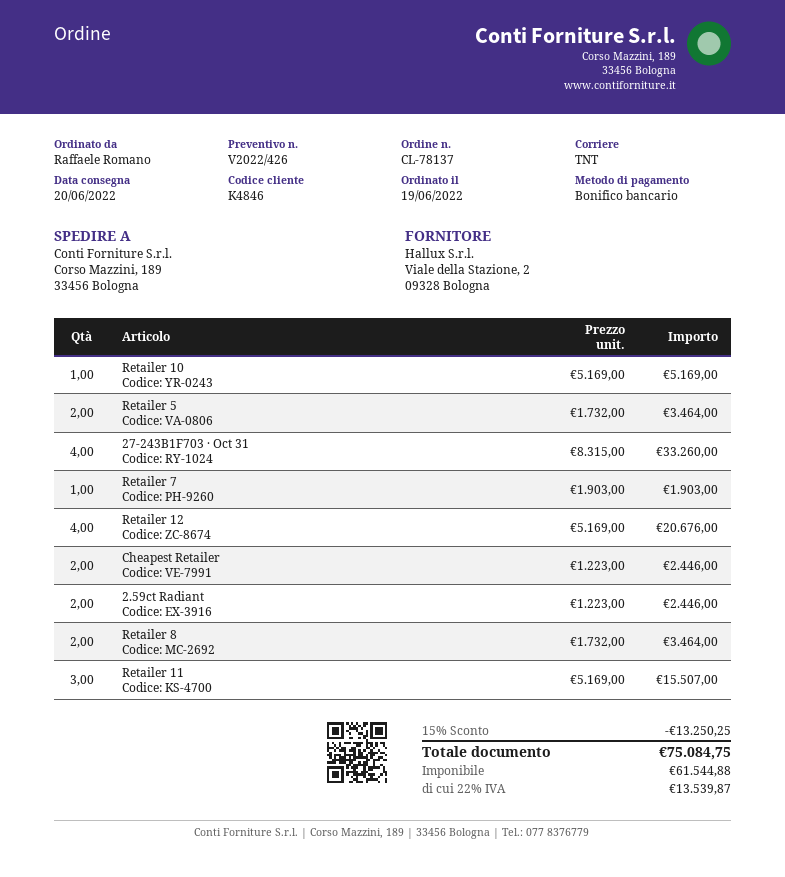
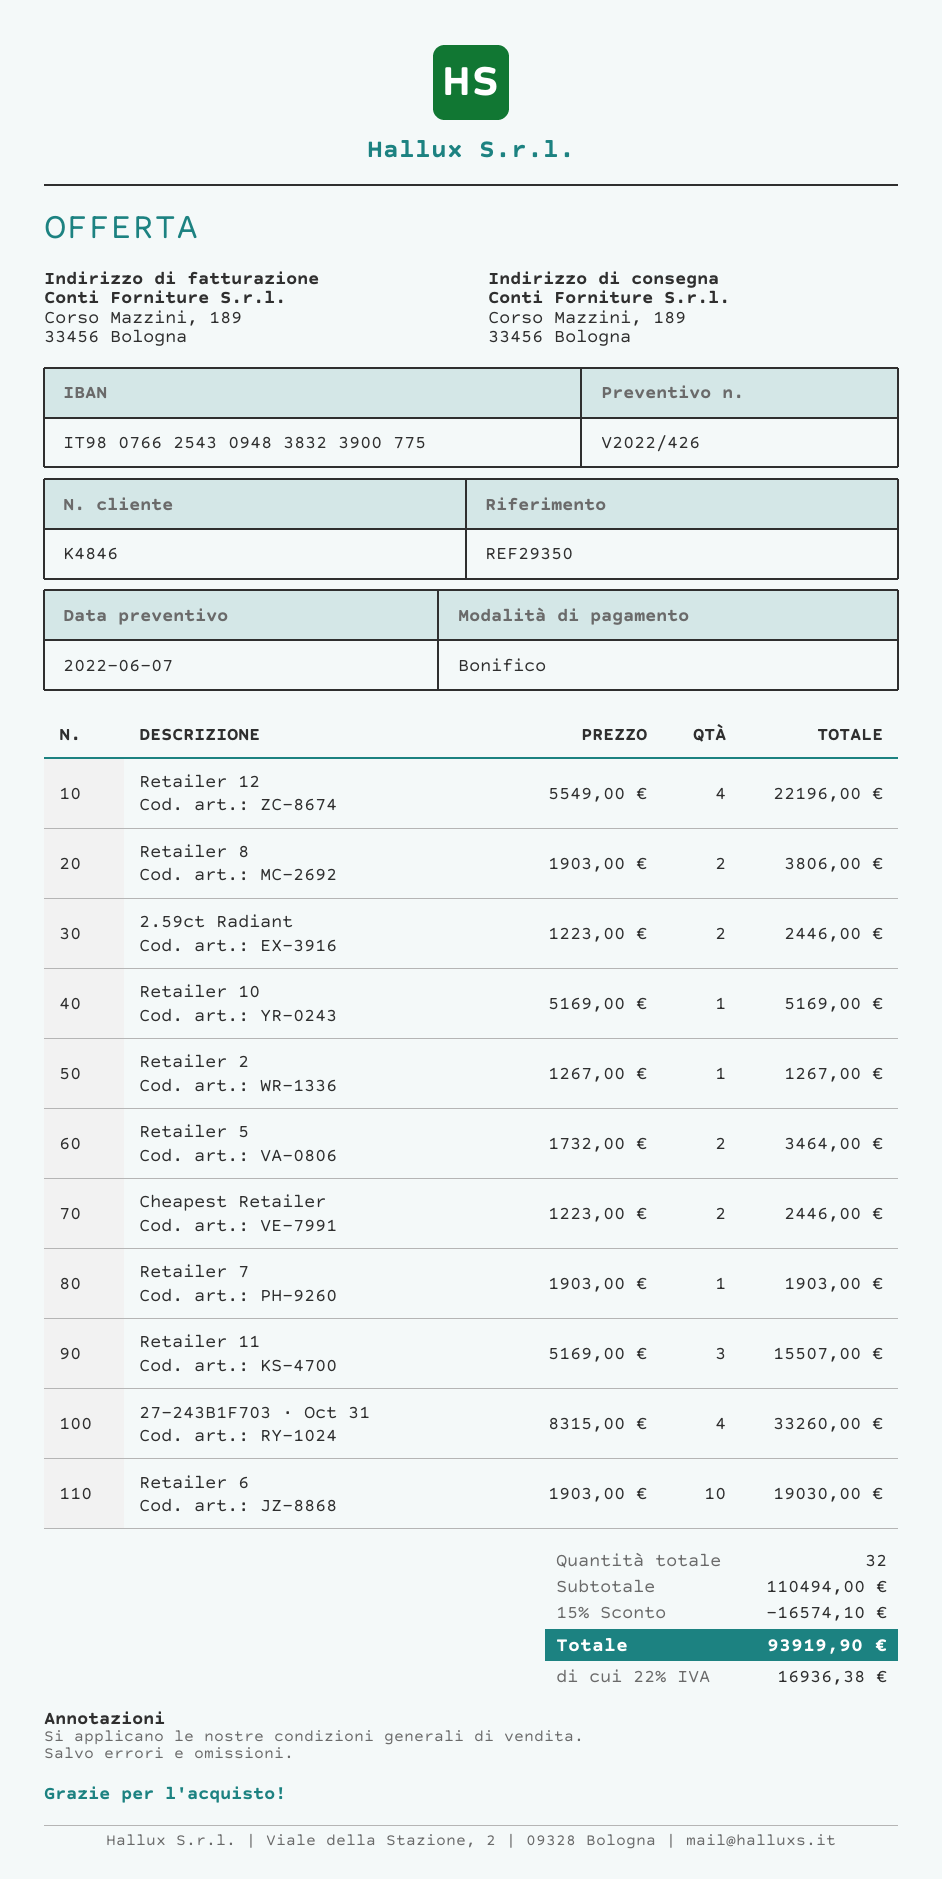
Retailer 12: 4 x 5169.00 = 20676.00 -> 4 x 5549.00 = 22196.00
Retailer 8: 2 x 1732.00 = 3464.00 -> 2 x 1903.00 = 3806.00
Retailer 2: none -> 1 x 1267.00 = 1267.00
Retailer 6: none -> 10 x 1903.00 = 19030.00
discount: 15% = 13250.25 -> 15% = 16574.10
tax: 22% = 13539.87 -> 22% = 16936.38
total: 75084.75 -> 93919.90

